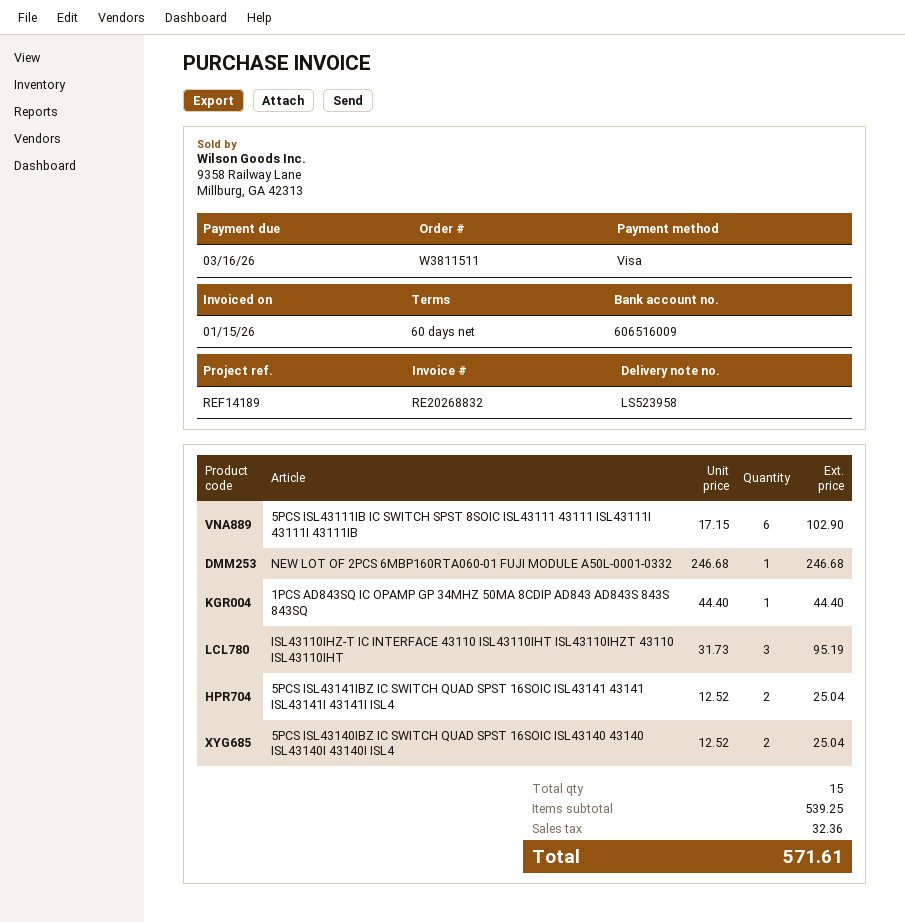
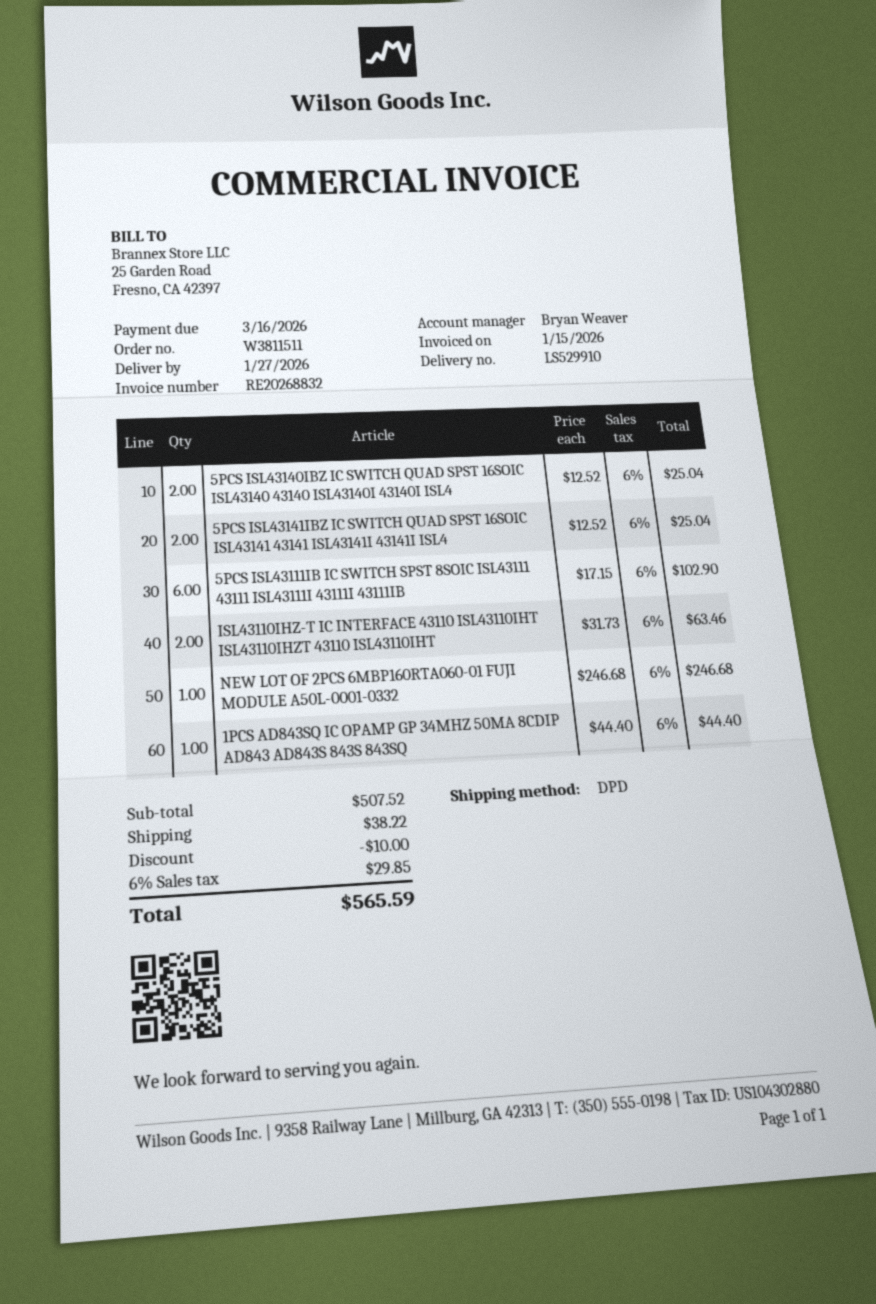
delivery note number: LS523958 -> LS529910
ISL43110IHZ-T IC INTERFACE 43110 ISL43110IHT ISL43110IHZT 43110 ISL43110IHT: 3 x 31.73 = 95.19 -> 2 x 31.73 = 63.46
subtotal: 539.25 -> 507.52
discount: none -> 10.00
shipping: none -> 38.22
tax: 32.36 -> 29.85
total: 571.61 -> 565.59

